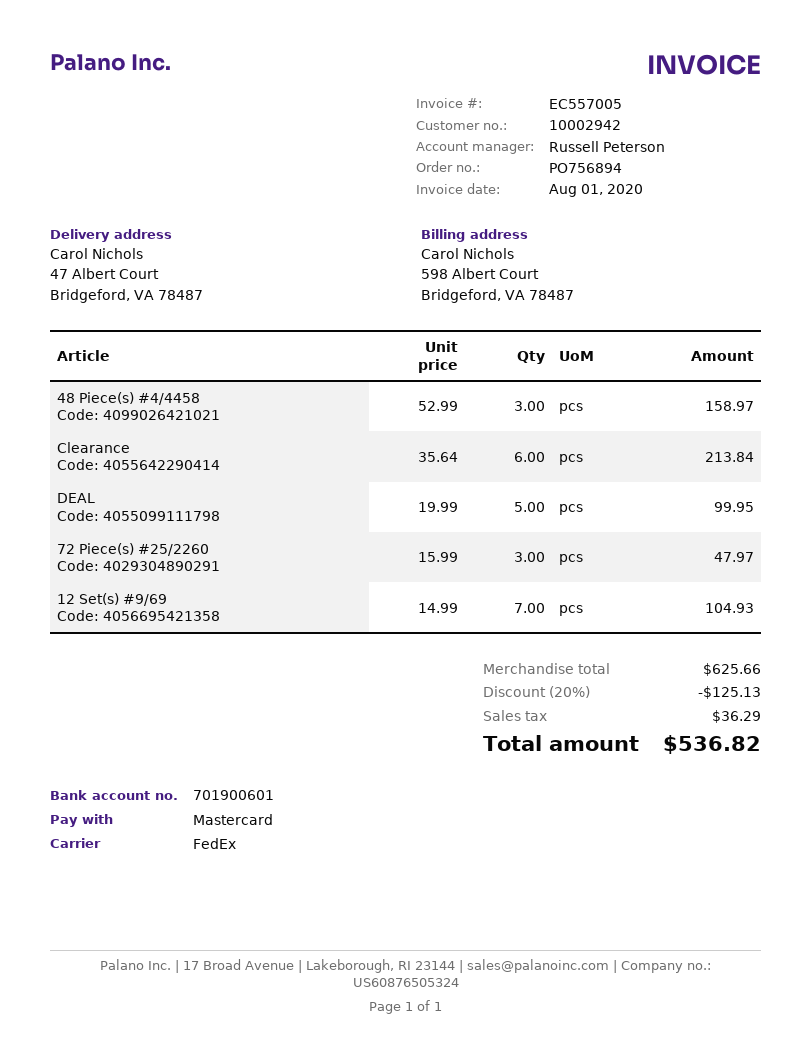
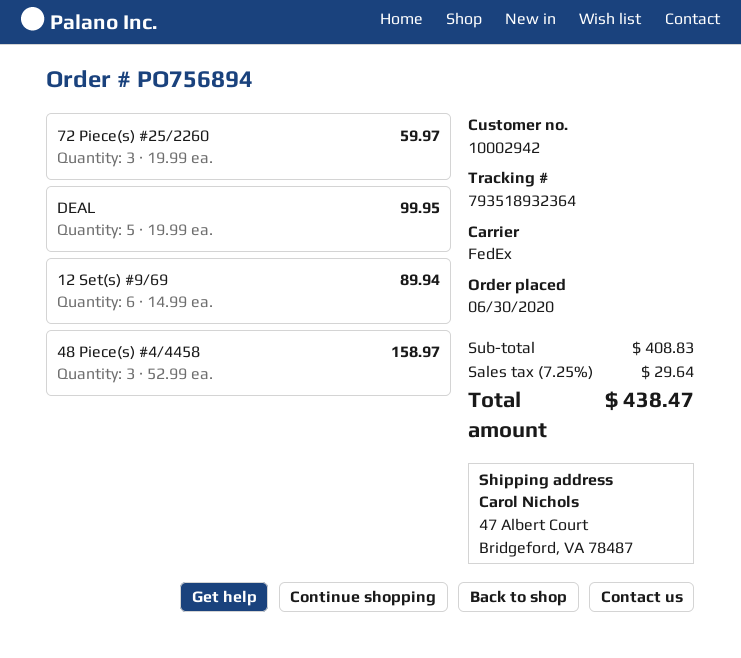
Clearance: 6 x 35.64 = 213.84 -> none
72 Piece(s) #25/2260: 3 x 15.99 = 47.97 -> 3 x 19.99 = 59.97
12 Set(s) #9/69: 7 x 14.99 = 104.93 -> 6 x 14.99 = 89.94
subtotal: 625.66 -> 408.83
discount: 20% = 125.13 -> none
tax: 36.29 -> 29.64
total: 536.82 -> 438.47

